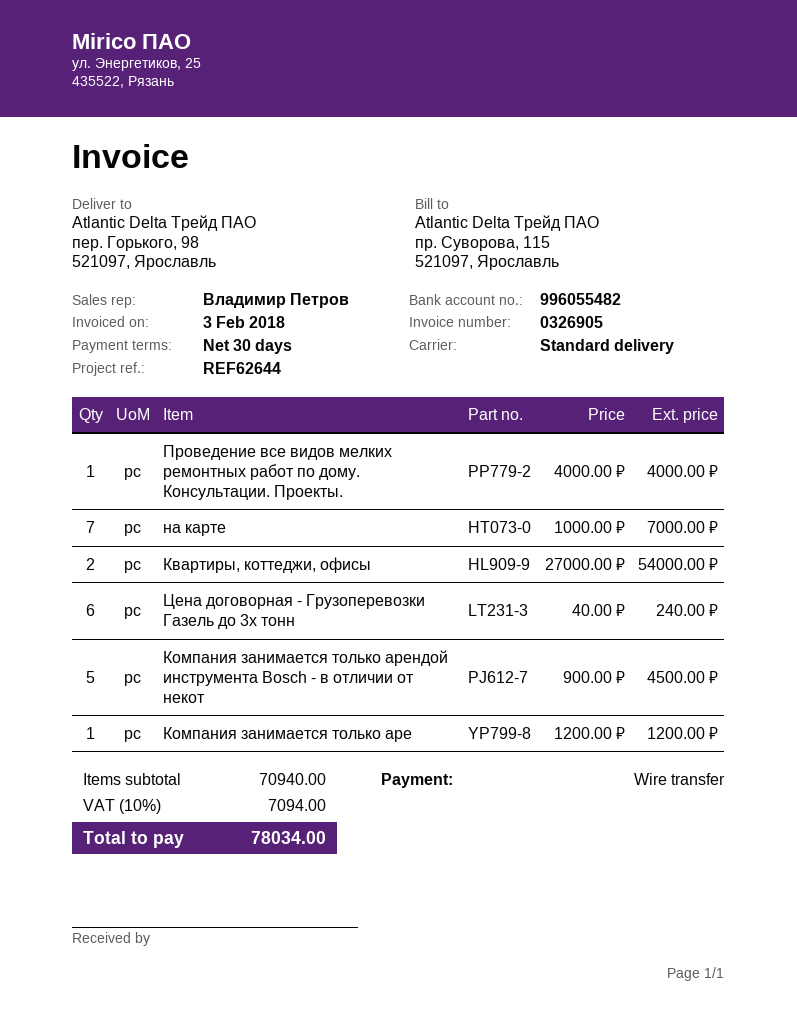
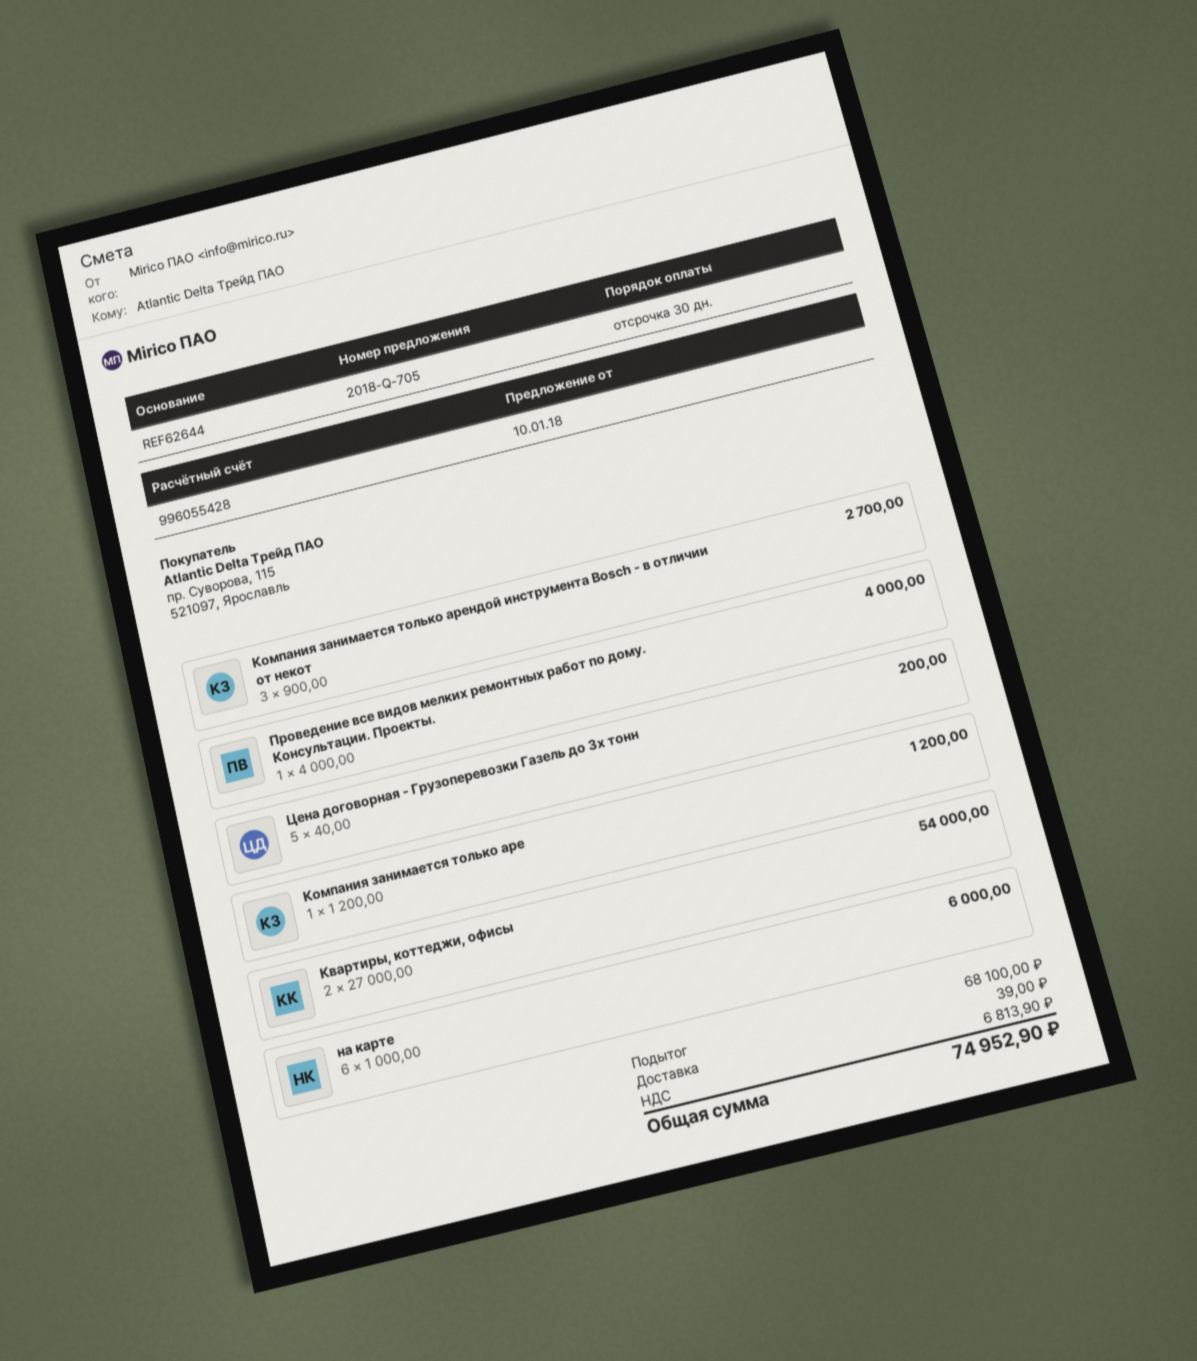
bank account: 996055482 -> 996055428
на карте: 7 x 1000.00 = 7000.00 -> 6 x 1000.00 = 6000.00
Цена договорная - Грузоперевозки Газель до 3х тонн: 6 x 40.00 = 240.00 -> 5 x 40.00 = 200.00
Компания занимается только арендой инструмента Bosch - в отличии от некот: 5 x 900.00 = 4500.00 -> 3 x 900.00 = 2700.00
subtotal: 70940.00 -> 68100.00
shipping: none -> 39.00
tax: 7094.00 -> 6813.90
total: 78034.00 -> 74952.90

